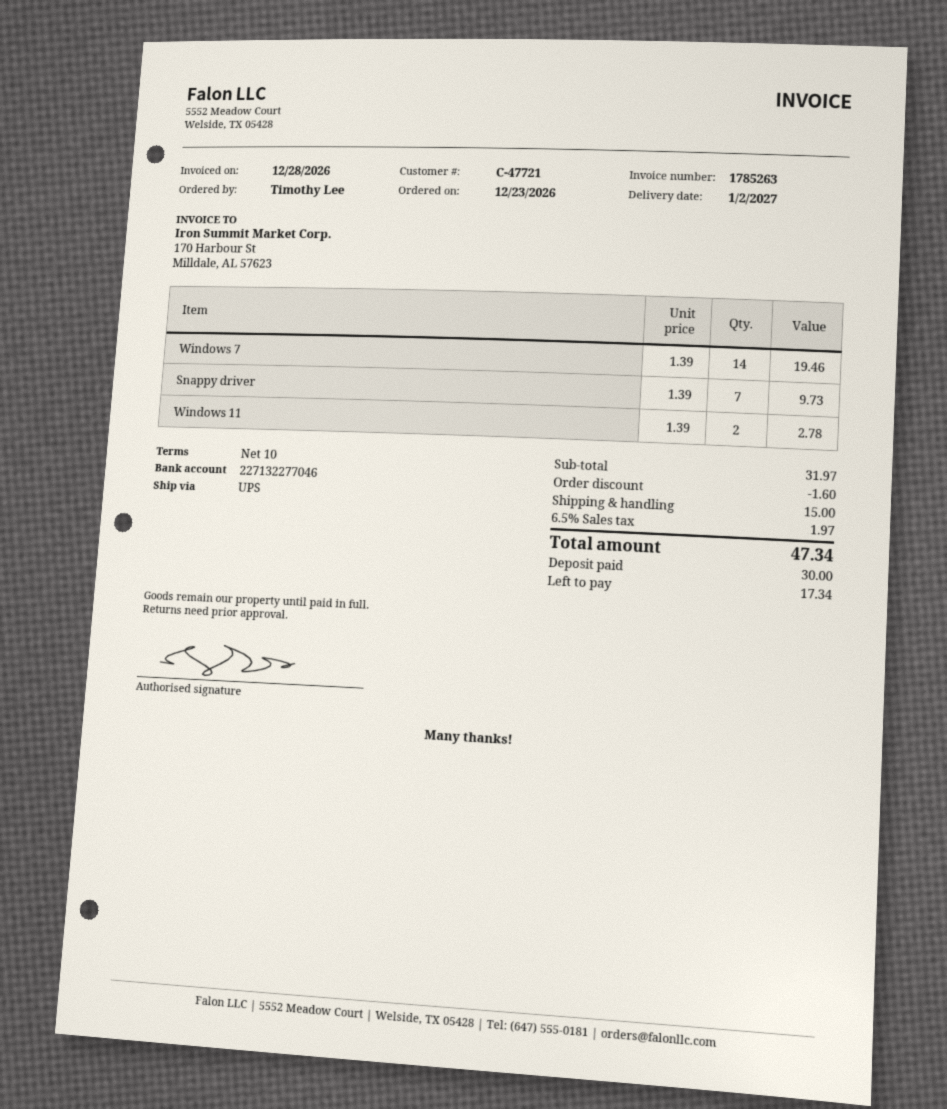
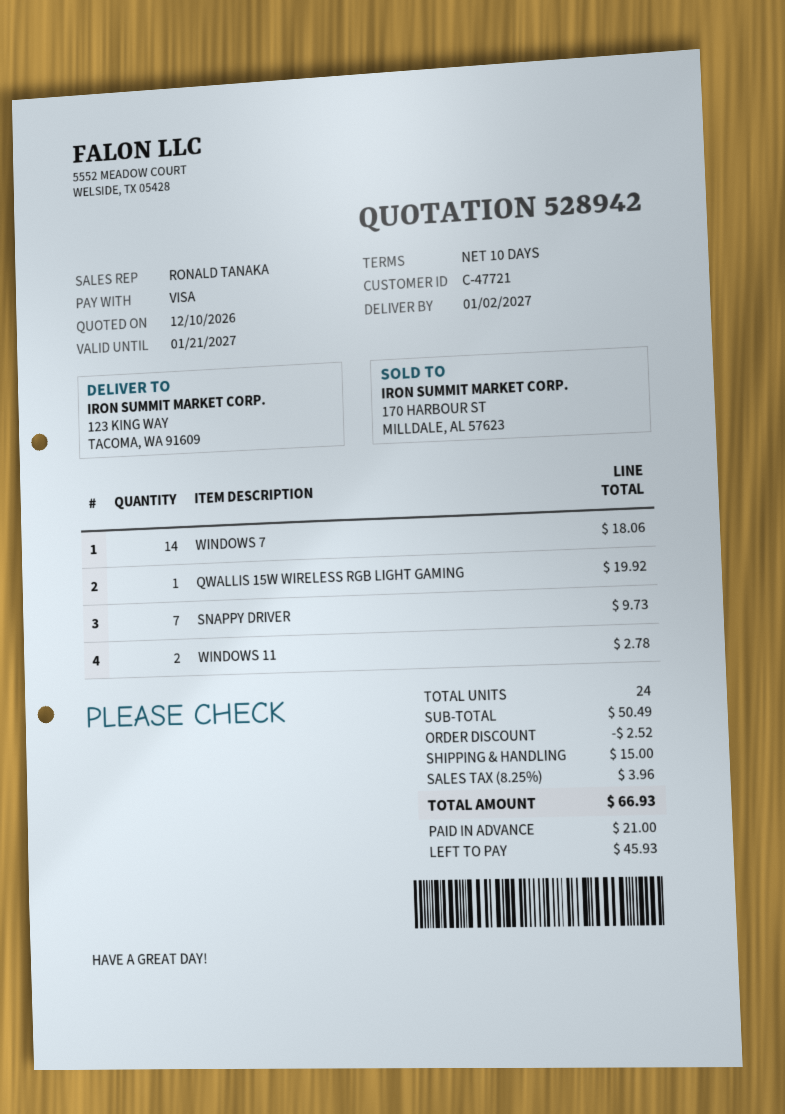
Windows 7: 14 for 19.46 -> 14 for 18.06
QWALLIS 15W WIRELESS RGB LIGHT GAMING: none -> 1 for 19.92
subtotal: 31.97 -> 50.49
discount: 1.60 -> 2.52
tax: 6.5% = 1.97 -> 8.25% = 3.96
total: 47.34 -> 66.93
deposit: 30.00 -> 21.00
balance: 17.34 -> 45.93

